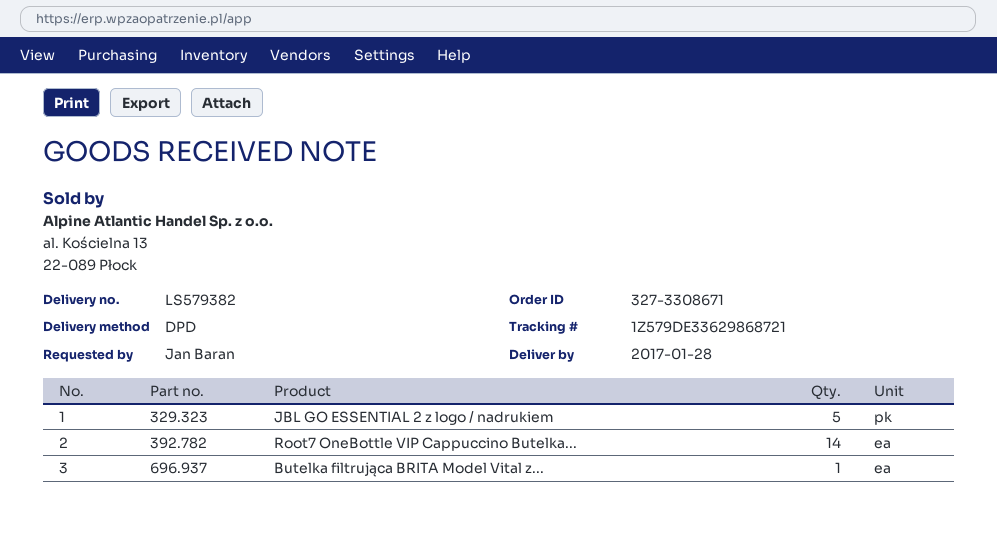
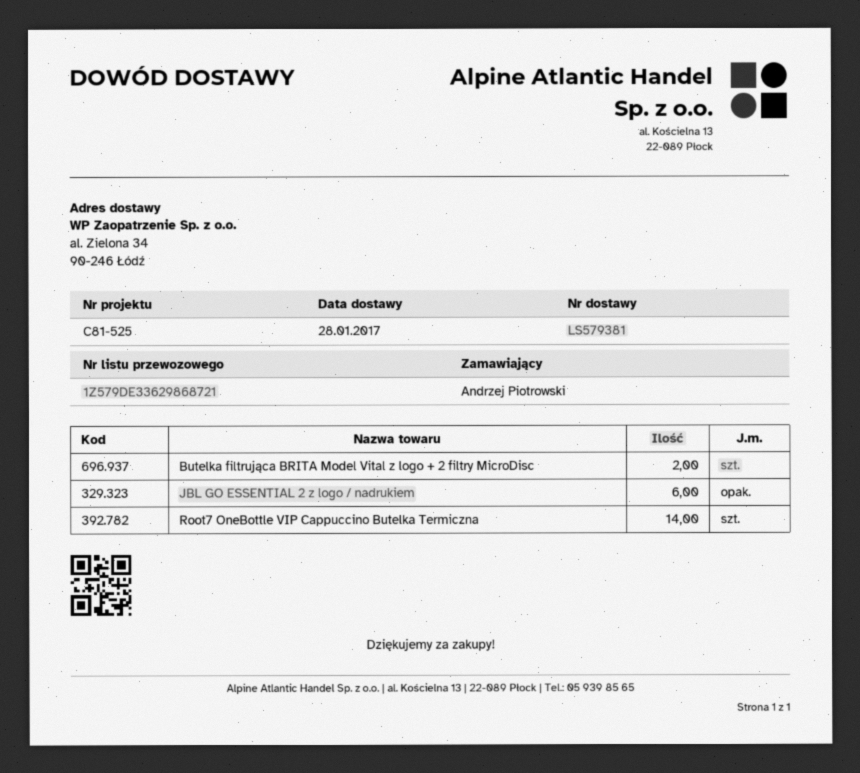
delivery note number: LS579382 -> LS579381
ordered by: Jan Baran -> Andrzej Piotrowski
JBL GO ESSENTIAL 2 z logo / nadrukiem: 5 -> 6
Butelka filtrująca BRITA Model Vital z...: 1 -> 2

